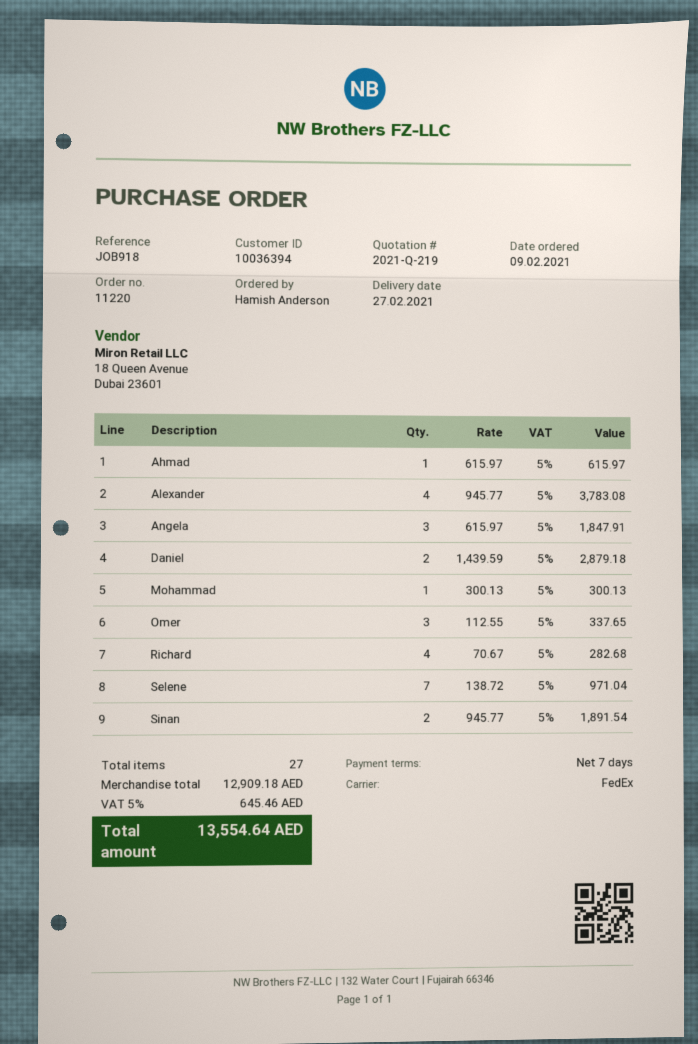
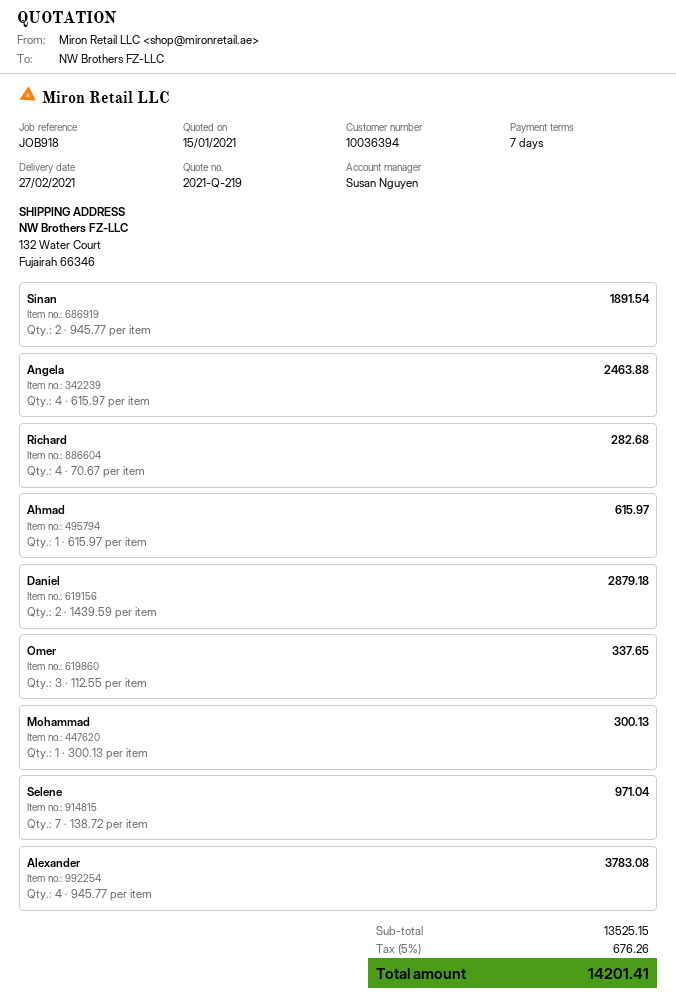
Angela: 3 x 615.97 = 1847.91 -> 4 x 615.97 = 2463.88
subtotal: 12909.18 -> 13525.15
tax: 5% = 645.46 -> 5% = 676.26
total: 13554.64 -> 14201.41

